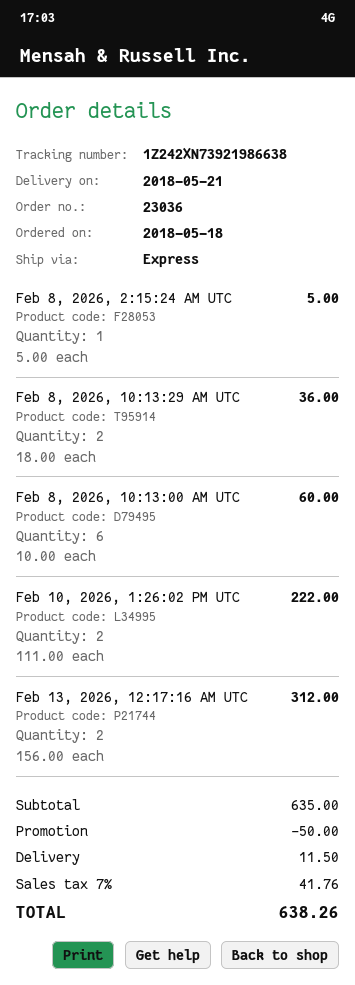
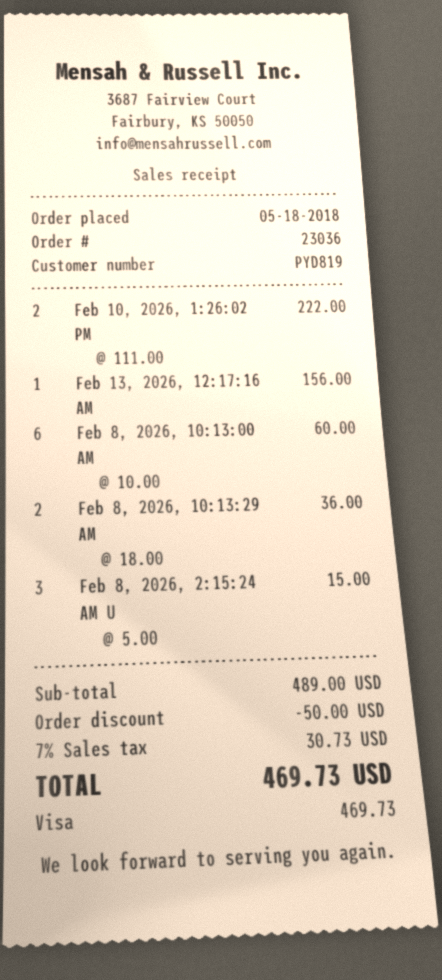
Feb 8, 2026, 2:15:24 AM UTC: 1 x 5.00 = 5.00 -> 3 x 5.00 = 15.00
Feb 13, 2026, 12:17:16 AM UTC: 2 x 156.00 = 312.00 -> 1 x 156.00 = 156.00
subtotal: 635.00 -> 489.00
shipping: 11.50 -> none
tax: 7% = 41.76 -> 7% = 30.73
total: 638.26 -> 469.73

